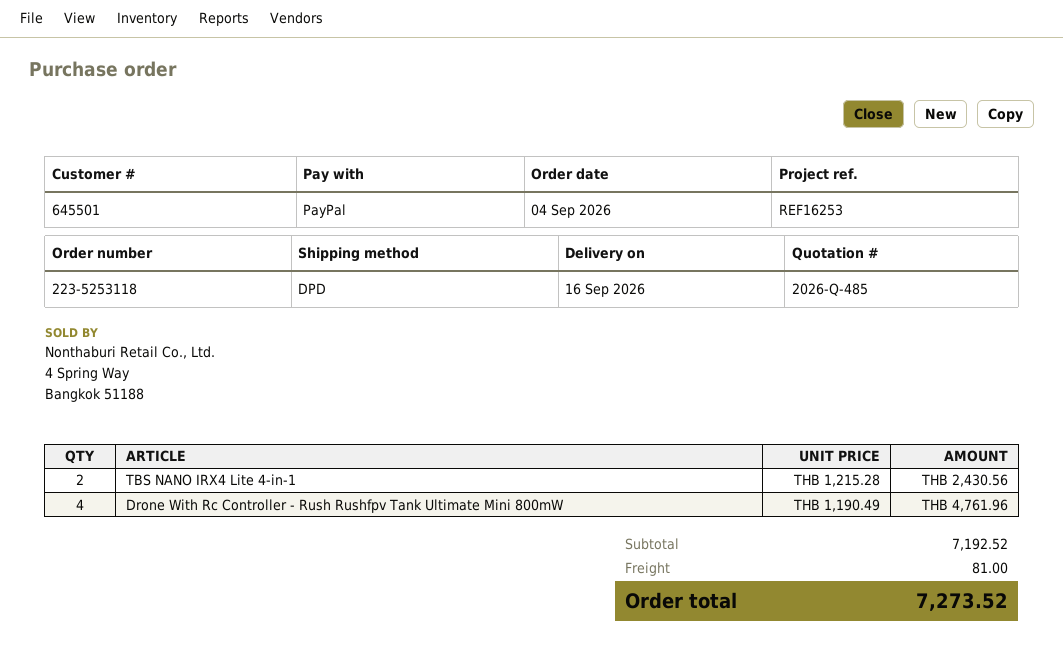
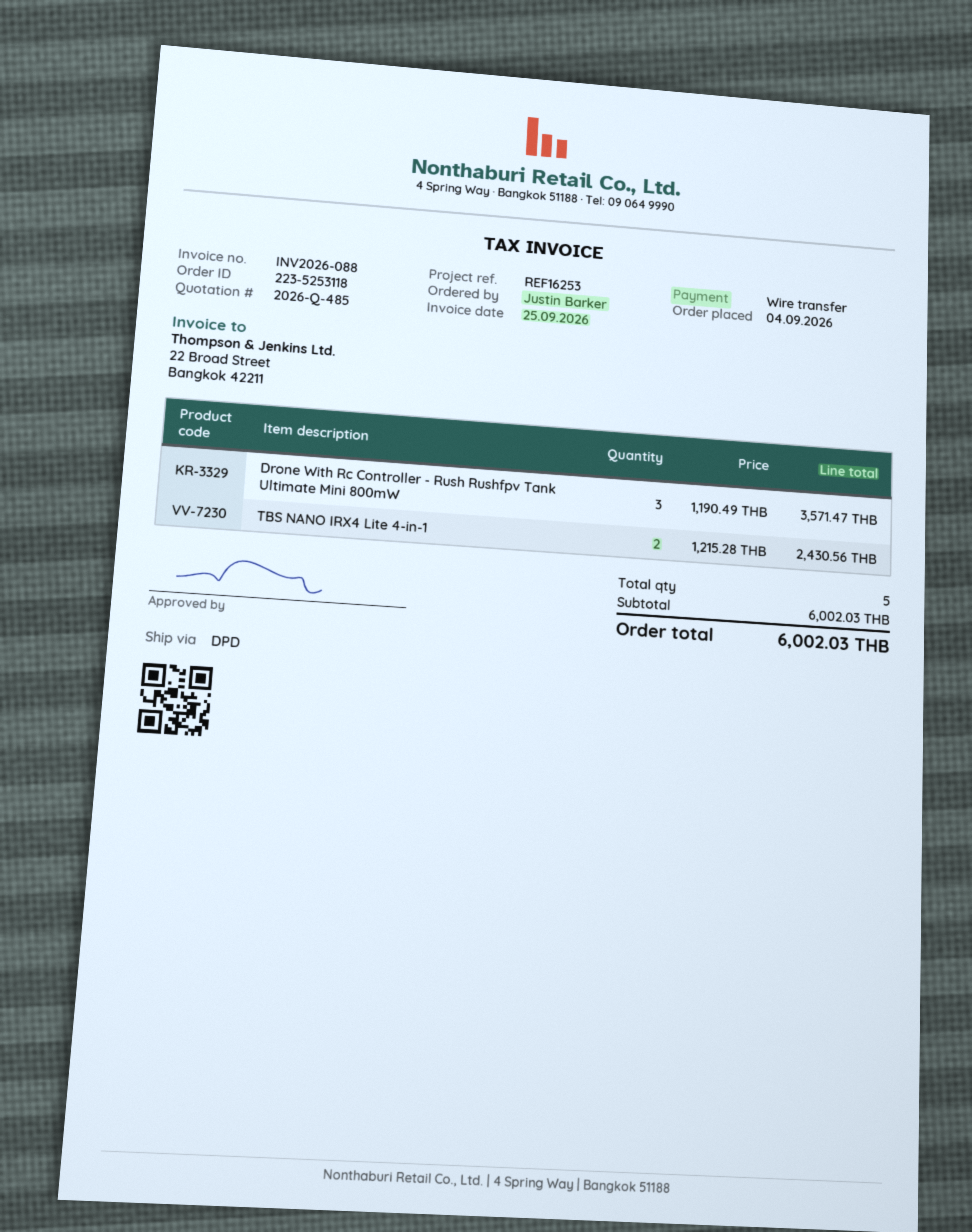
payment method: PayPal -> bank transfer
Drone With Rc Controller - Rush Rushfpv Tank Ultimate Mini 800mW: 4 x 1190.49 = 4761.96 -> 3 x 1190.49 = 3571.47
subtotal: 7192.52 -> 6002.03
shipping: 81.00 -> none
total: 7273.52 -> 6002.03

